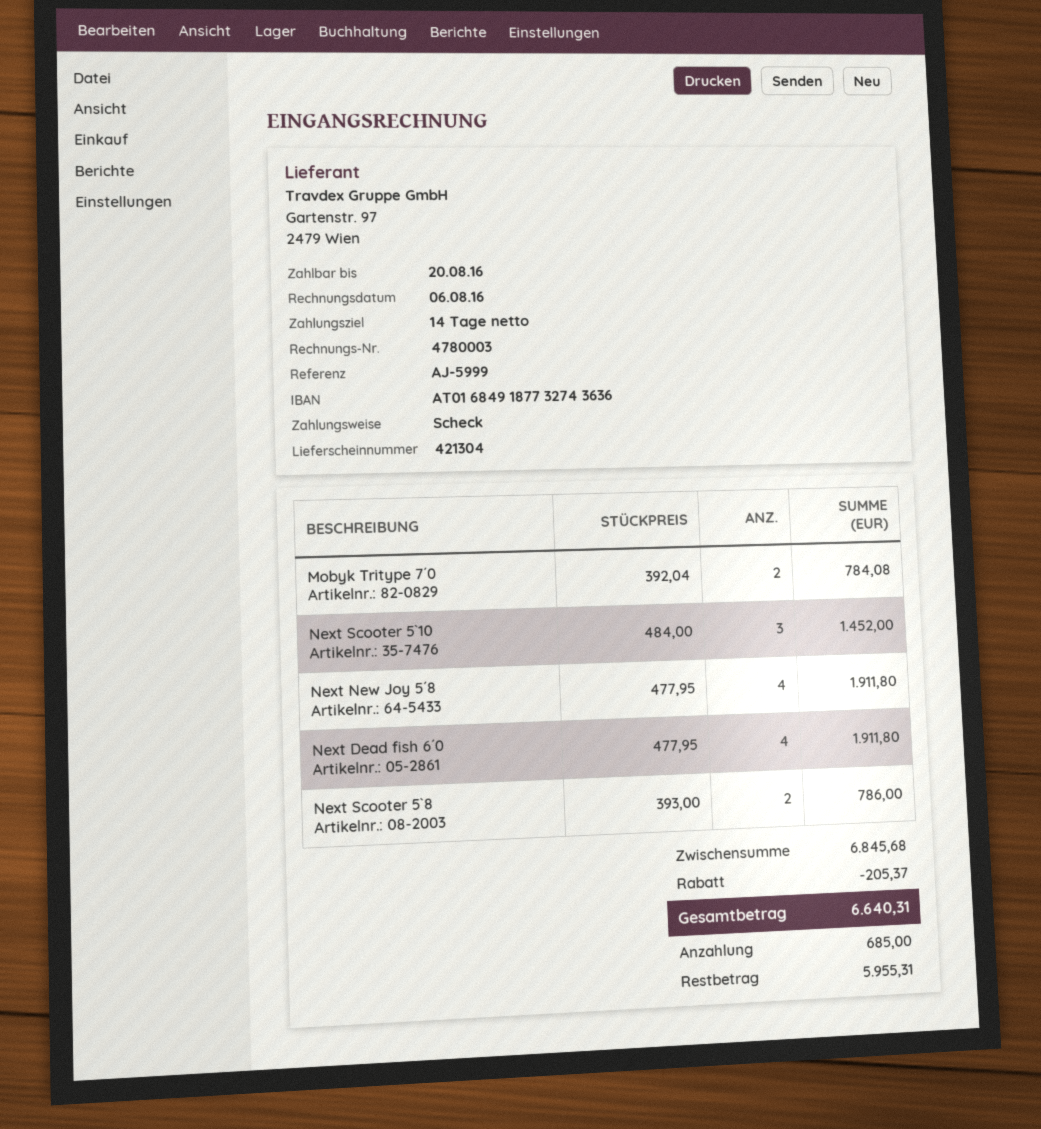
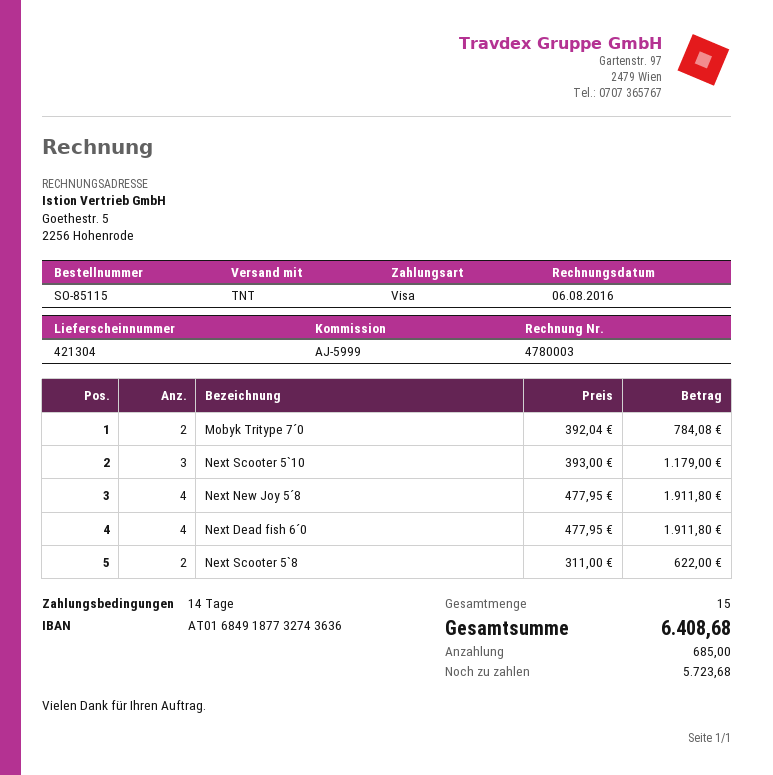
payment method: cheque -> Visa
Next Scooter 5`10: 3 x 484.00 = 1452.00 -> 3 x 393.00 = 1179.00
Next Scooter 5`8: 2 x 393.00 = 786.00 -> 2 x 311.00 = 622.00
discount: 205.37 -> none
total: 6640.31 -> 6408.68
balance: 5955.31 -> 5723.68

